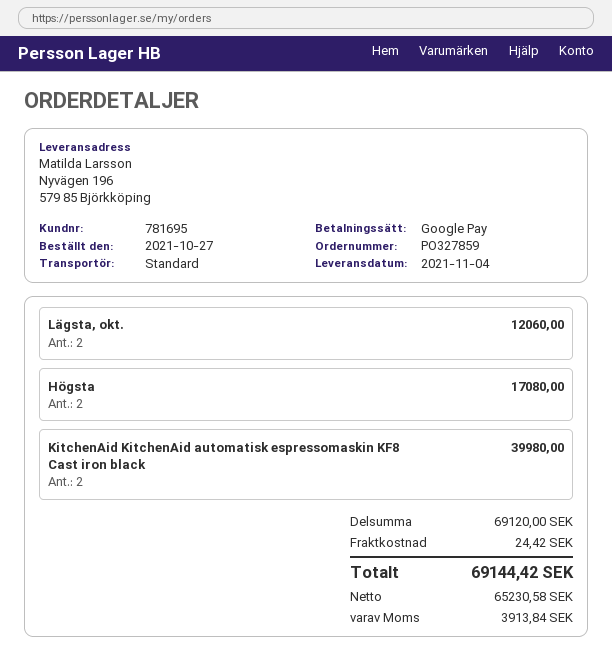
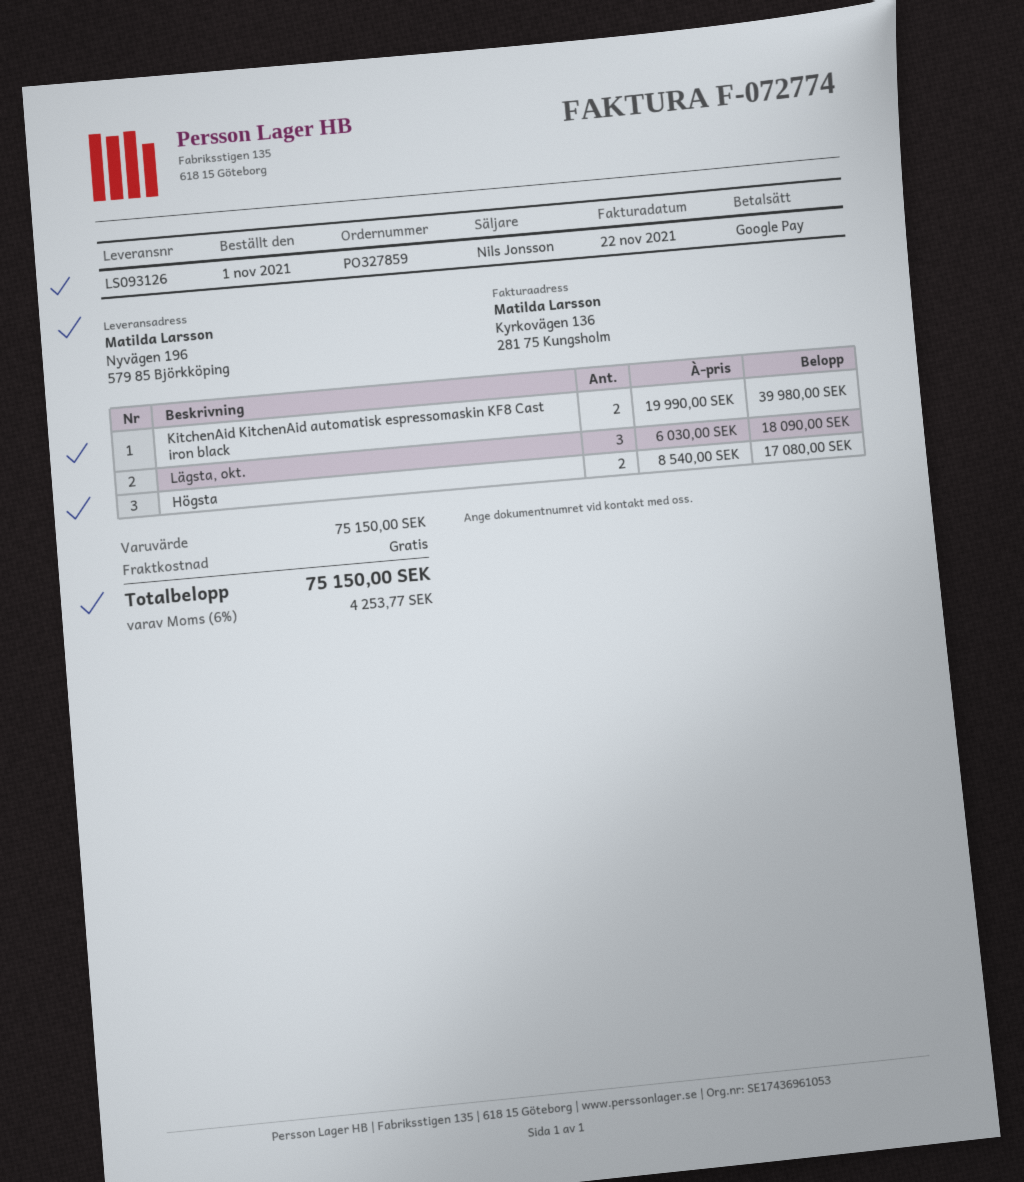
order date: 2021-10-27 -> 2021-11-01
Lägsta, okt.: 2 for 12060.00 -> 3 for 18090.00
subtotal: 69120.00 -> 75150.00
shipping: 24.42 -> 0.00
tax: 3913.84 -> 4253.77
total: 69144.42 -> 75150.00

